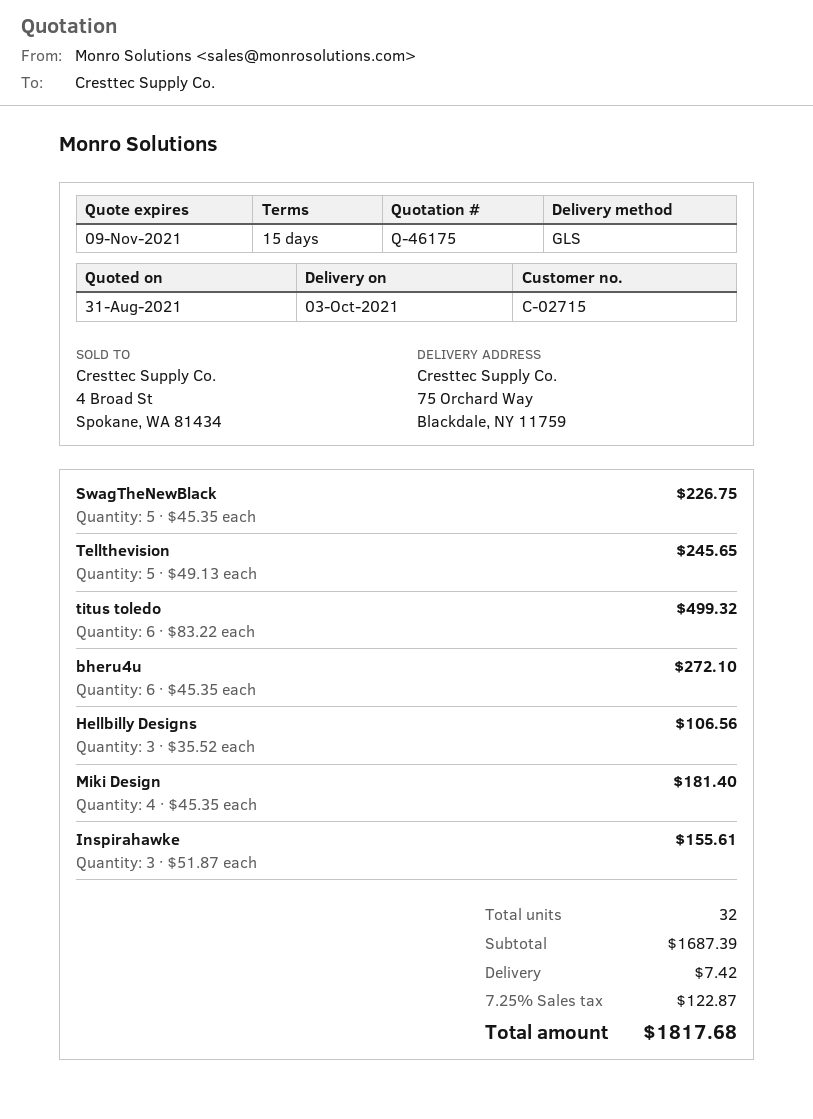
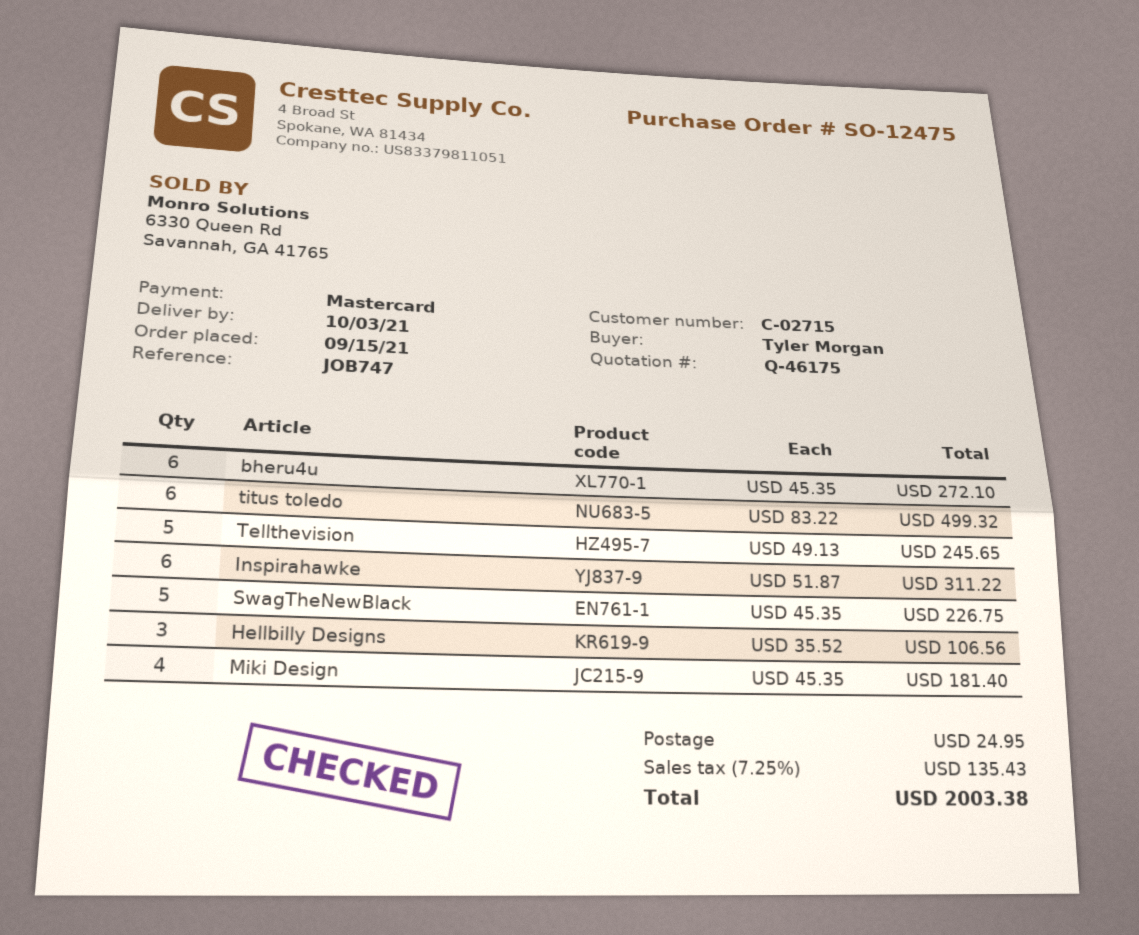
Inspirahawke: 3 x 51.87 = 155.61 -> 6 x 51.87 = 311.22
shipping: 7.42 -> 24.95
tax: 7.25% = 122.87 -> 7.25% = 135.43
total: 1817.68 -> 2003.38

